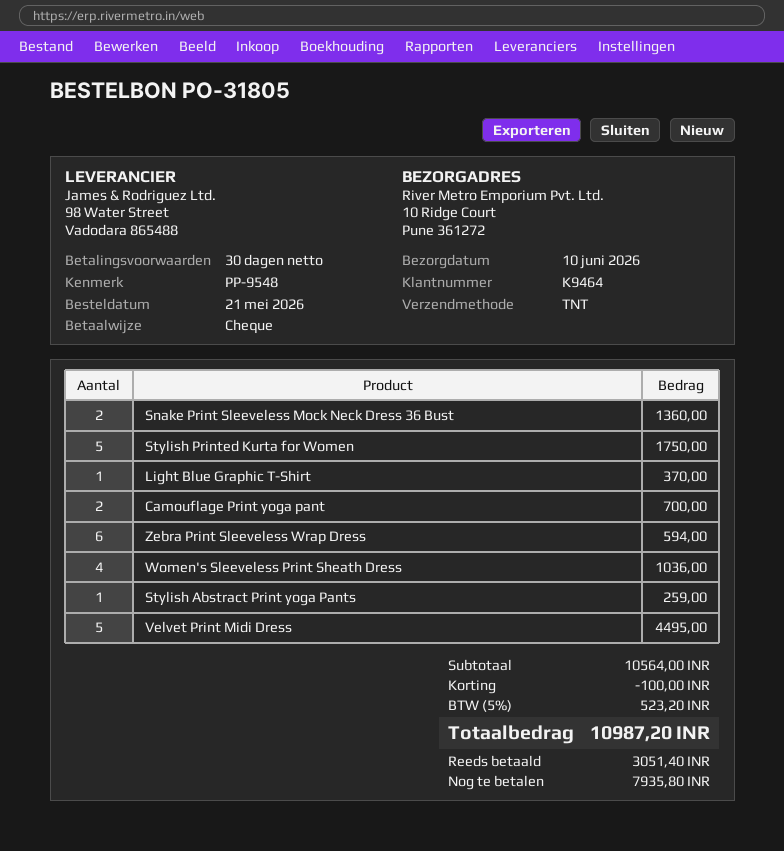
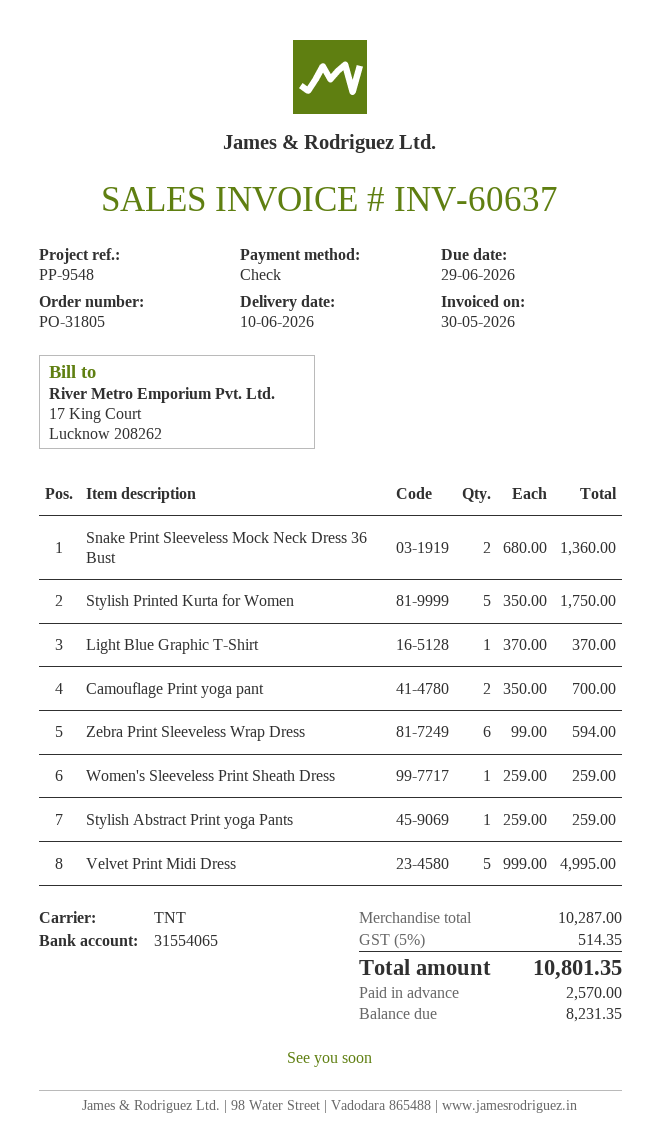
Women's Sleeveless Print Sheath Dress: 4 for 1036.00 -> 1 for 259.00
Velvet Print Midi Dress: 5 for 4495.00 -> 5 for 4995.00
subtotal: 10564.00 -> 10287.00
discount: 100.00 -> none
tax: 5% = 523.20 -> 5% = 514.35
total: 10987.20 -> 10801.35
deposit: 3051.40 -> 2570.00
balance: 7935.80 -> 8231.35

